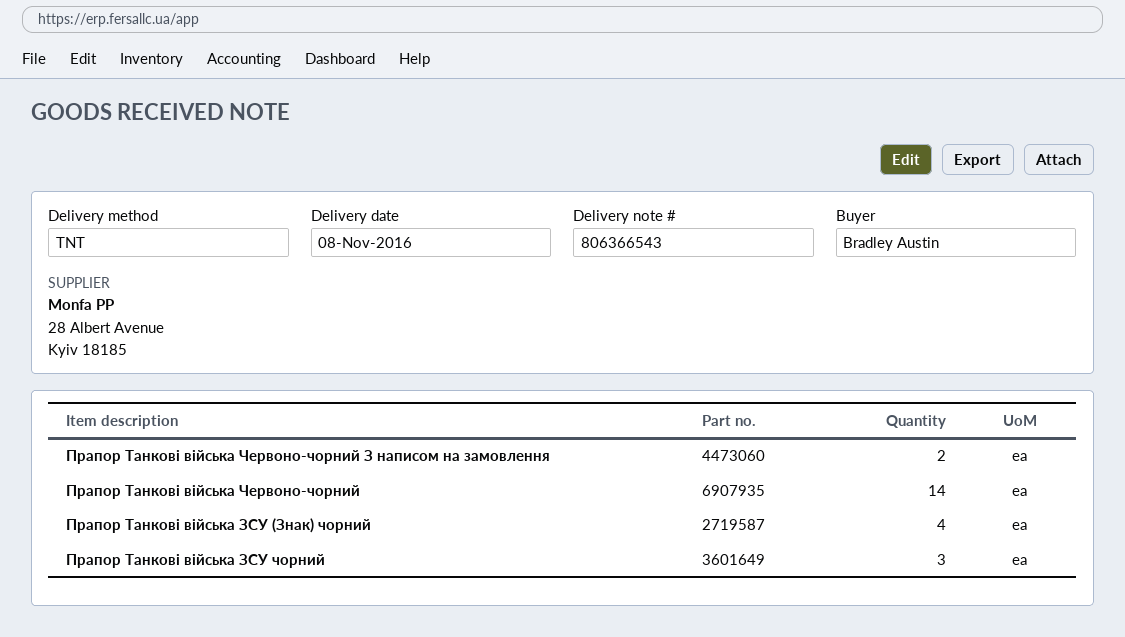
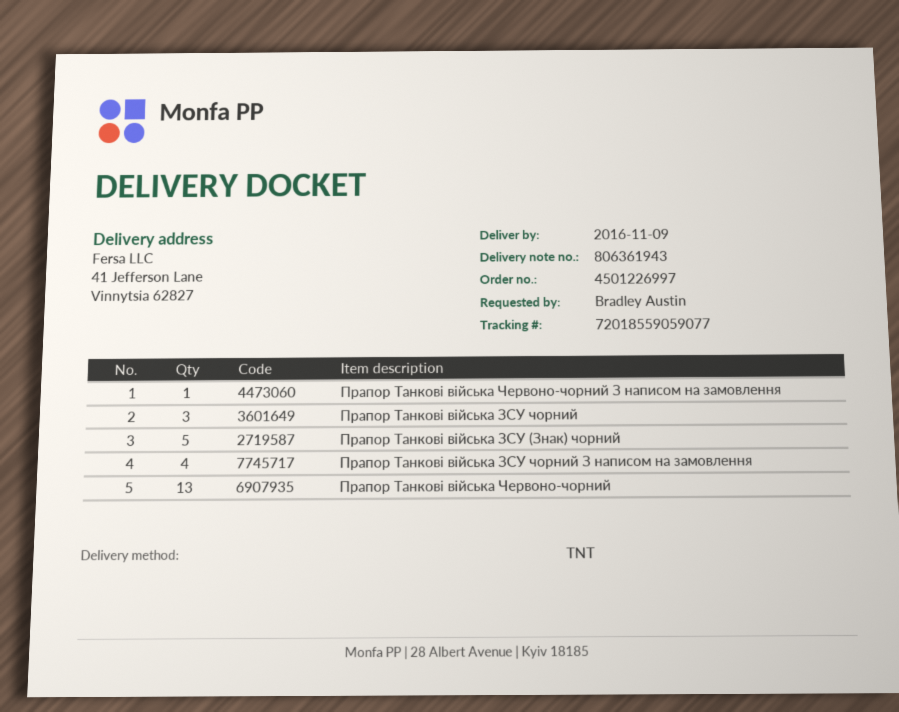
delivery note number: 806366543 -> 806361943
delivery date: 2016-11-08 -> 2016-11-09
Прапор Танкові війська Червоно-чорний З написом на замовлення: 2 -> 1
Прапор Танкові війська Червоно-чорний: 14 -> 13
Прапор Танкові війська ЗСУ (Знак) чорний: 4 -> 5
Прапор Танкові війська ЗСУ чорний З написом на замовлення: none -> 4

